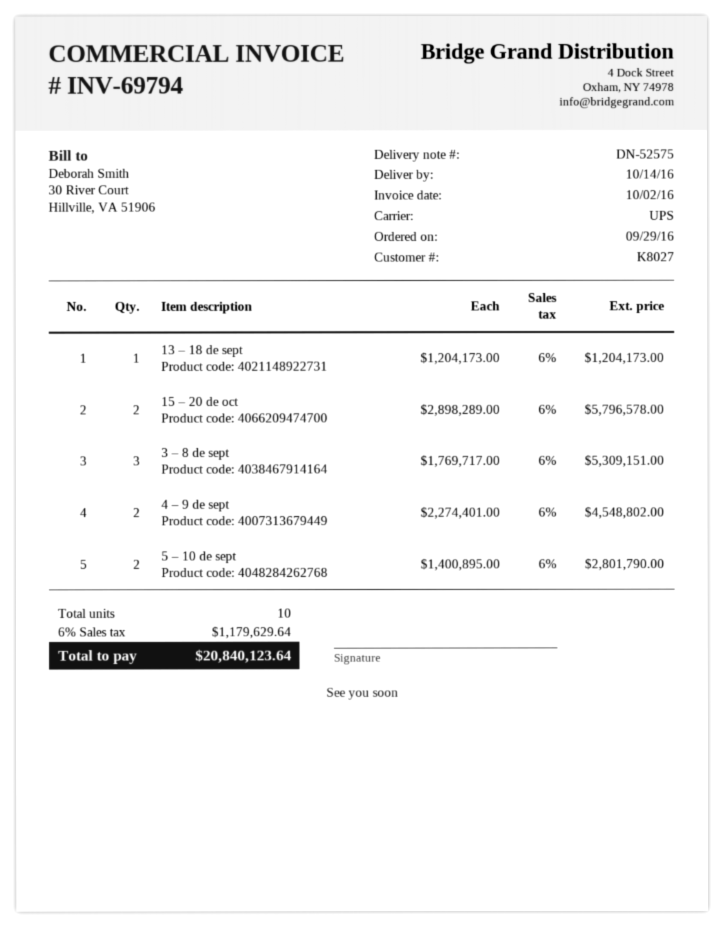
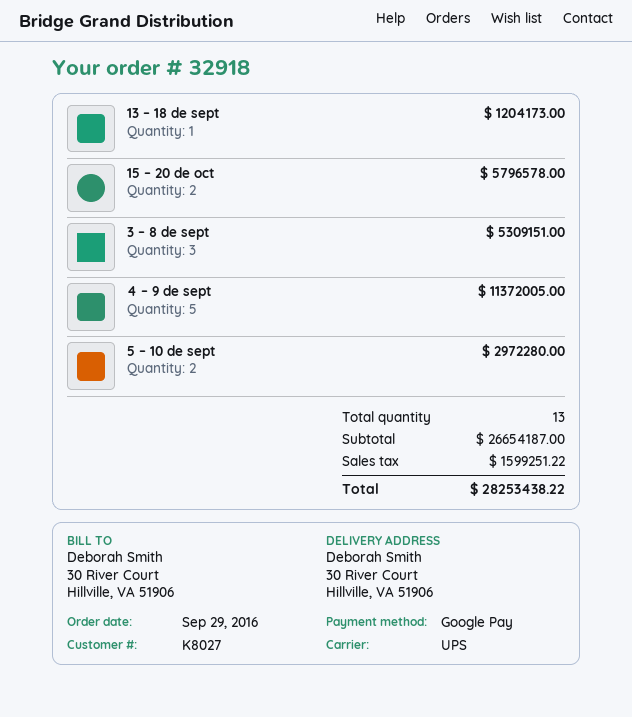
4 – 9 de sept: 2 for 4548802.00 -> 5 for 11372005.00
5 – 10 de sept: 2 for 2801790.00 -> 2 for 2972280.00
total quantity: 10 -> 13
tax: 1179629.64 -> 1599251.22
total: 20840123.64 -> 28253438.22

